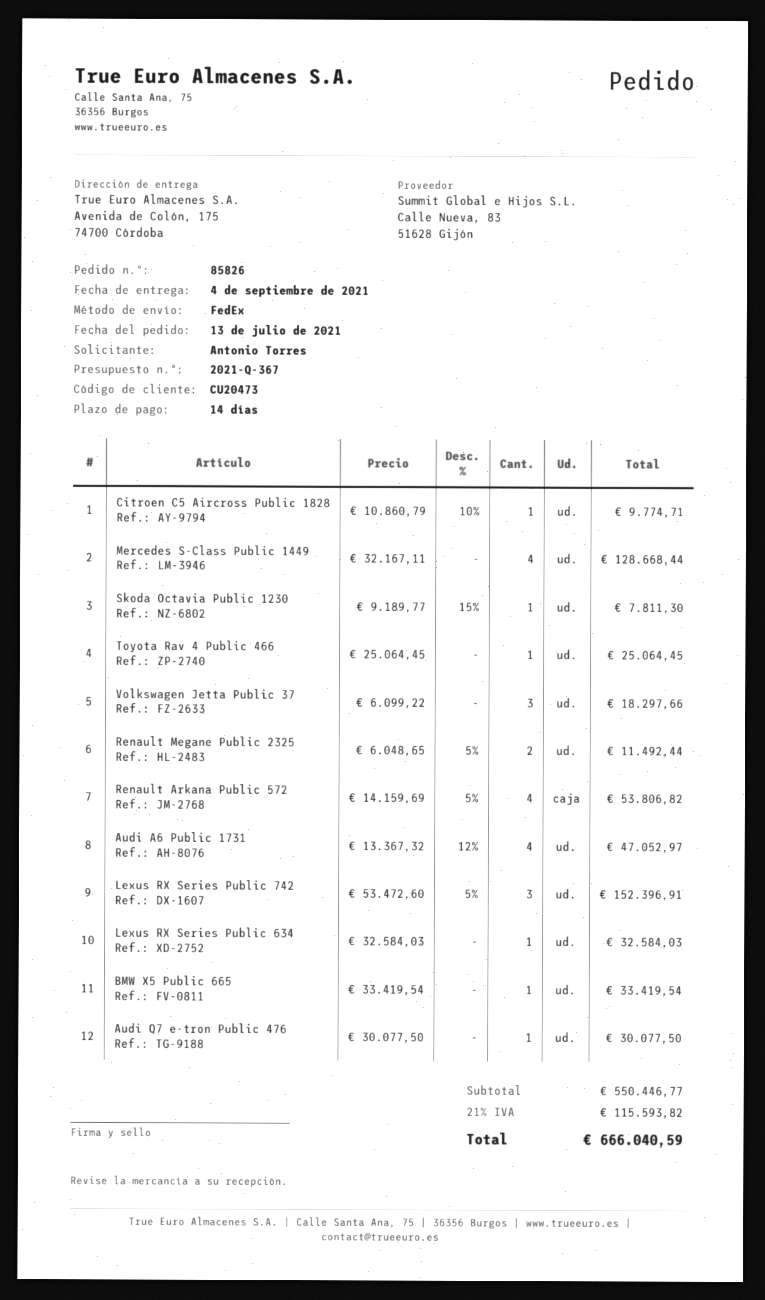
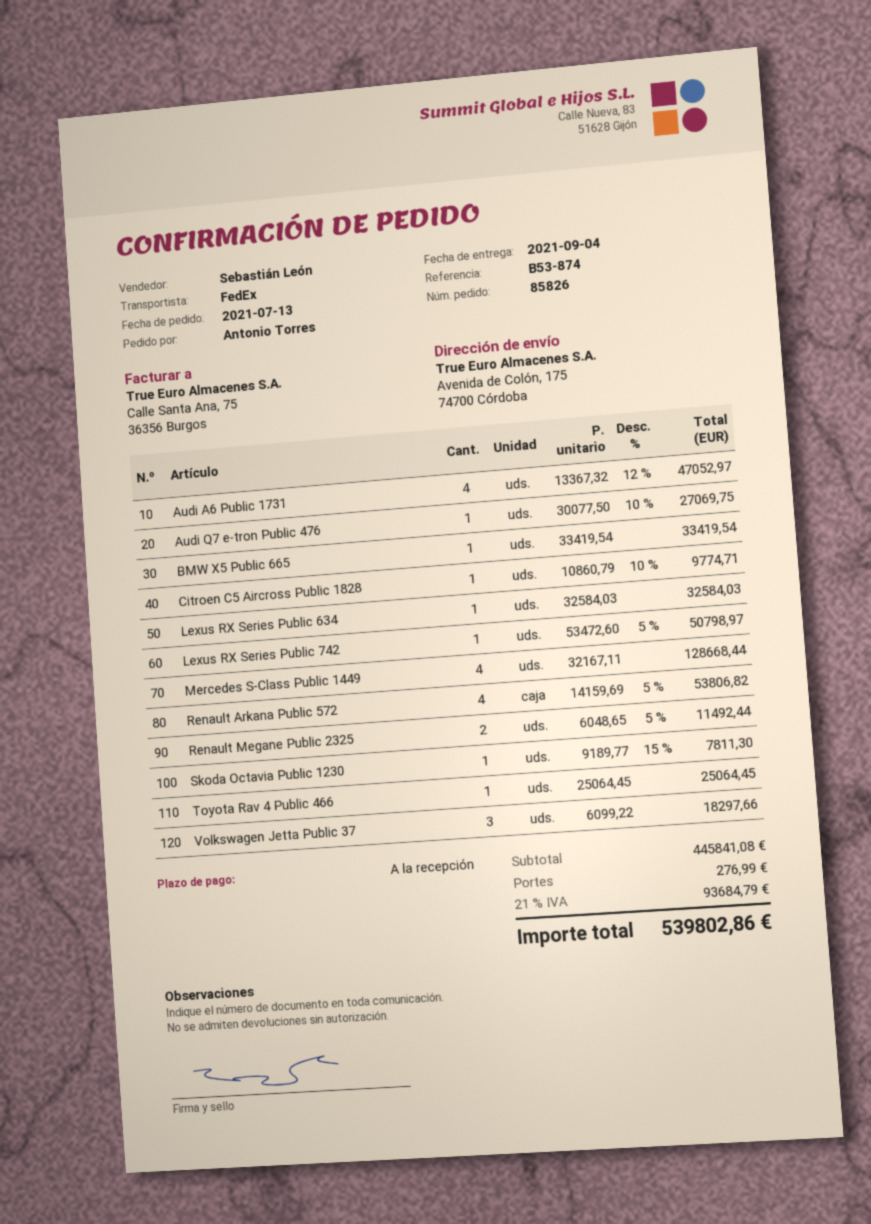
payment terms: 14 days -> on receipt
Lexus RX Series Public 742: 3 x 53472.60 - 5% = 152396.91 -> 1 x 53472.60 - 5% = 50798.97
Audi Q7 e-tron Public 476: 1 x 30077.50 = 30077.50 -> 1 x 30077.50 - 10% = 27069.75
subtotal: 550446.77 -> 445841.08
shipping: none -> 276.99
tax: 21% = 115593.82 -> 21% = 93684.79
total: 666040.59 -> 539802.86

